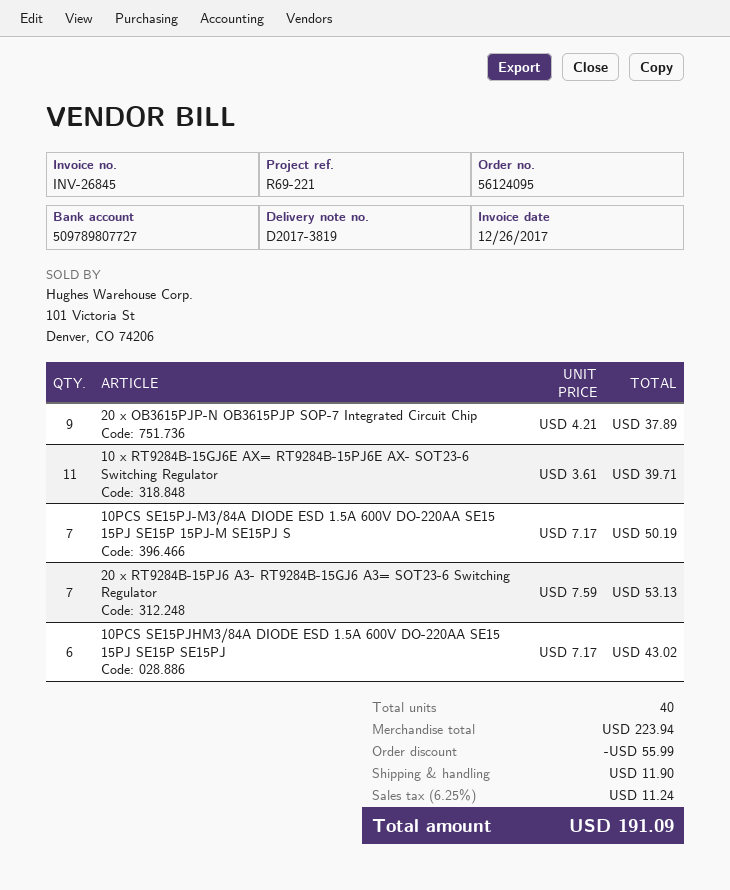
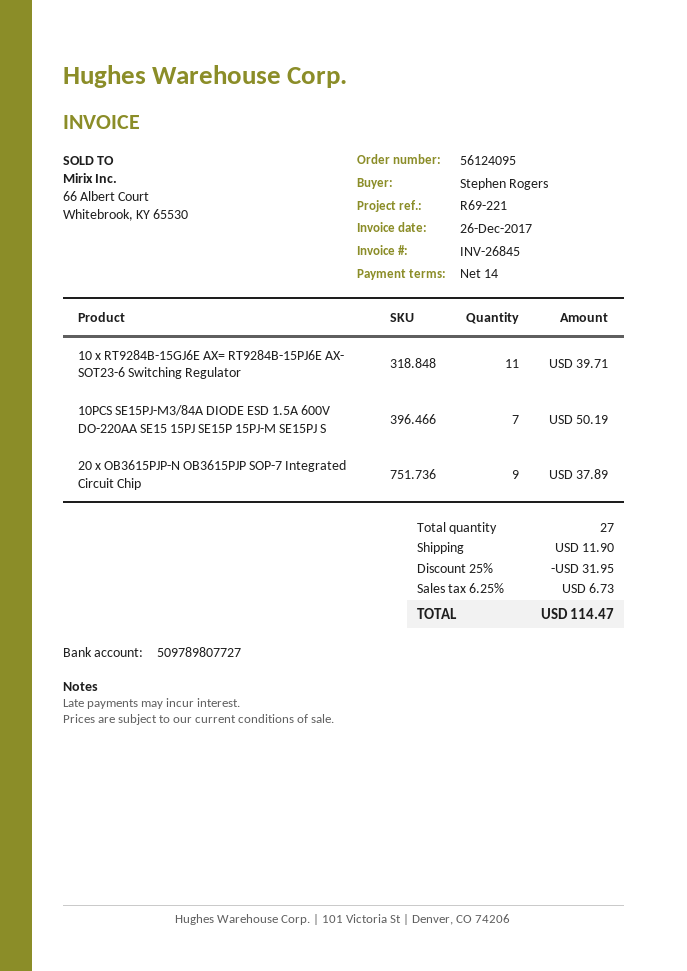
20 x RT9284B-15PJ6 A3- RT9284B-15GJ6 A3= SOT23-6 Switching Regulator: 7 for 53.13 -> none
10PCS SE15PJHM3/84A DIODE ESD 1.5A 600V DO-220AA SE15 15PJ SE15P SE15PJ: 6 for 43.02 -> none
total quantity: 40 -> 27
discount: 55.99 -> 31.95
tax: 6.25% = 11.24 -> 6.25% = 6.73
total: 191.09 -> 114.47

